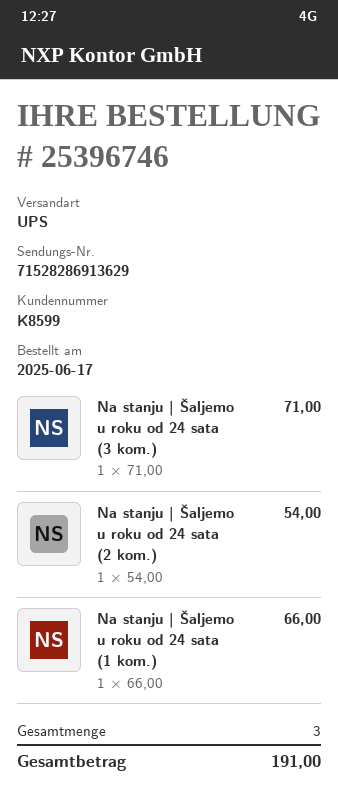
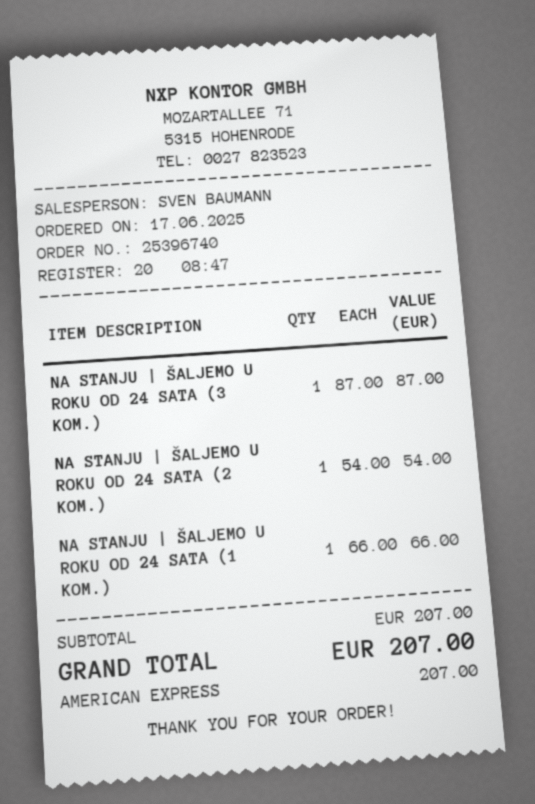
order number: 25396746 -> 25396740
Na stanju | Šaljemo u roku od 24 sata (3 kom.): 1 x 71.00 = 71.00 -> 1 x 87.00 = 87.00
total: 191.00 -> 207.00

